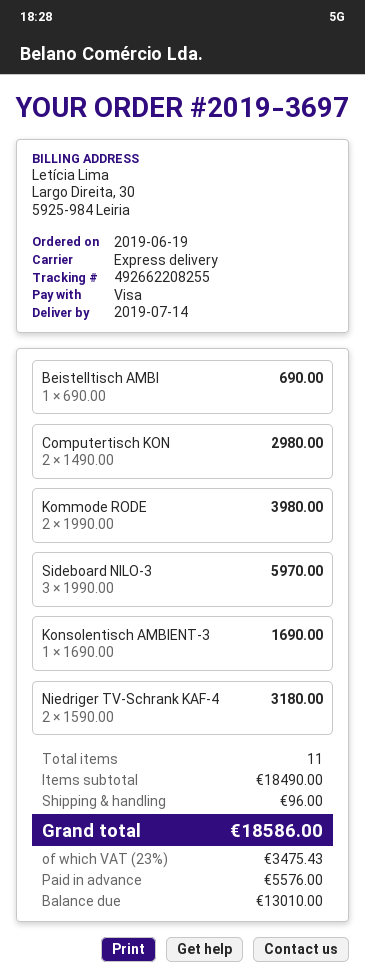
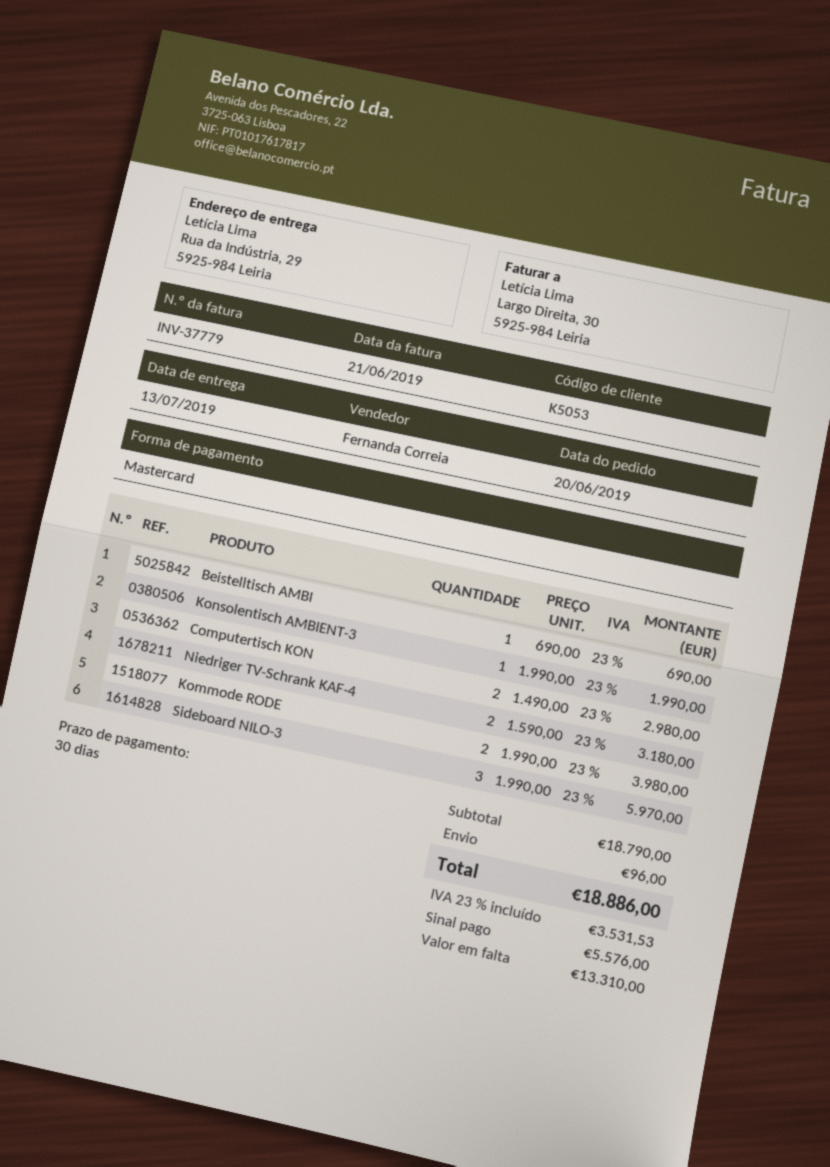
order date: 2019-06-19 -> 2019-06-20
delivery date: 2019-07-14 -> 2019-07-13
payment method: Visa -> Mastercard
Konsolentisch AMBIENT-3: 1 x 1690.00 = 1690.00 -> 1 x 1990.00 = 1990.00
subtotal: 18490.00 -> 18790.00
tax: 23% = 3475.43 -> 23% = 3531.53
total: 18586.00 -> 18886.00
balance: 13010.00 -> 13310.00

